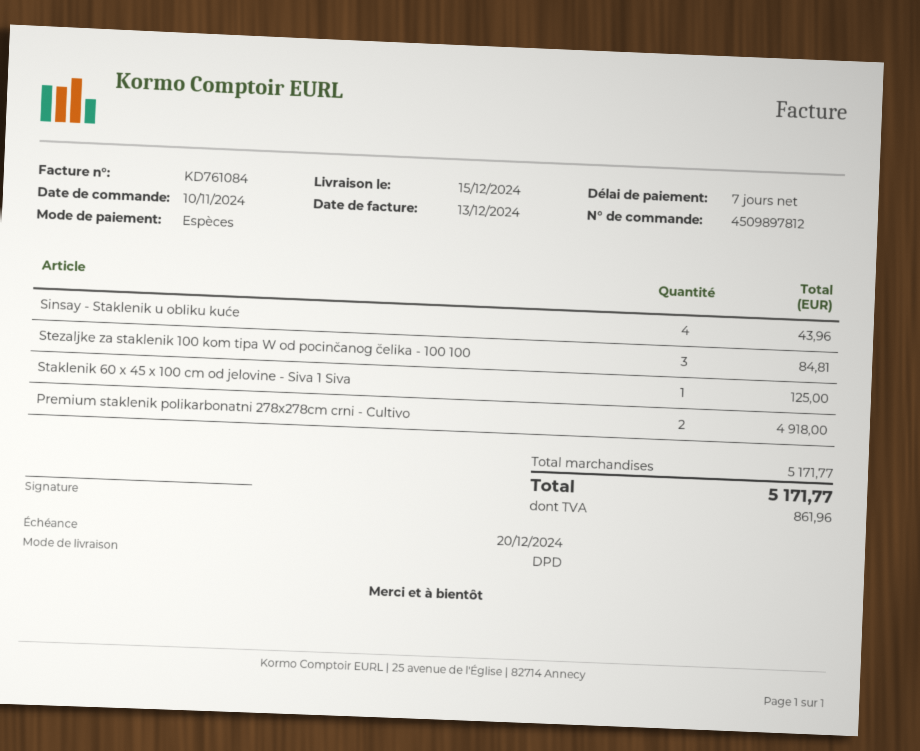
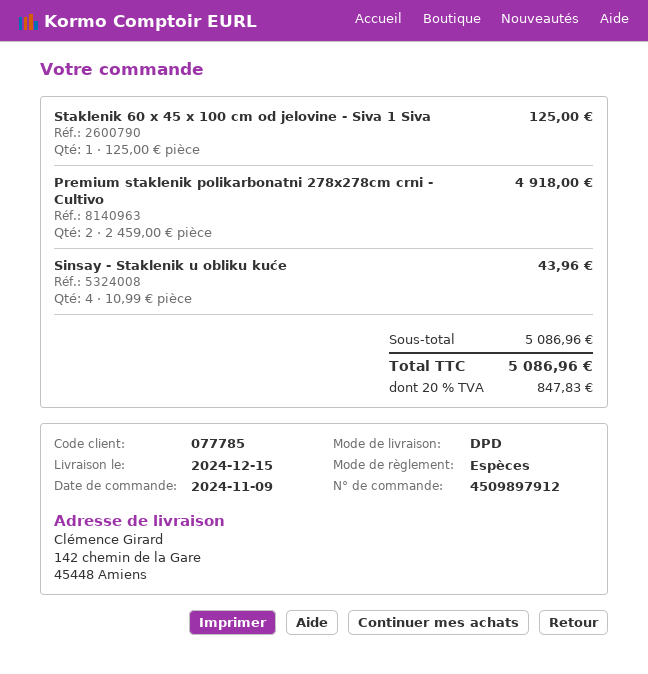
order number: 4509897812 -> 4509897912
order date: 2024-11-10 -> 2024-11-09
Stezaljke za staklenik 100 kom tipa W od pocinčanog čelika - 100 100: 3 for 84.81 -> none
subtotal: 5171.77 -> 5086.96
tax: 861.96 -> 847.83
total: 5171.77 -> 5086.96

